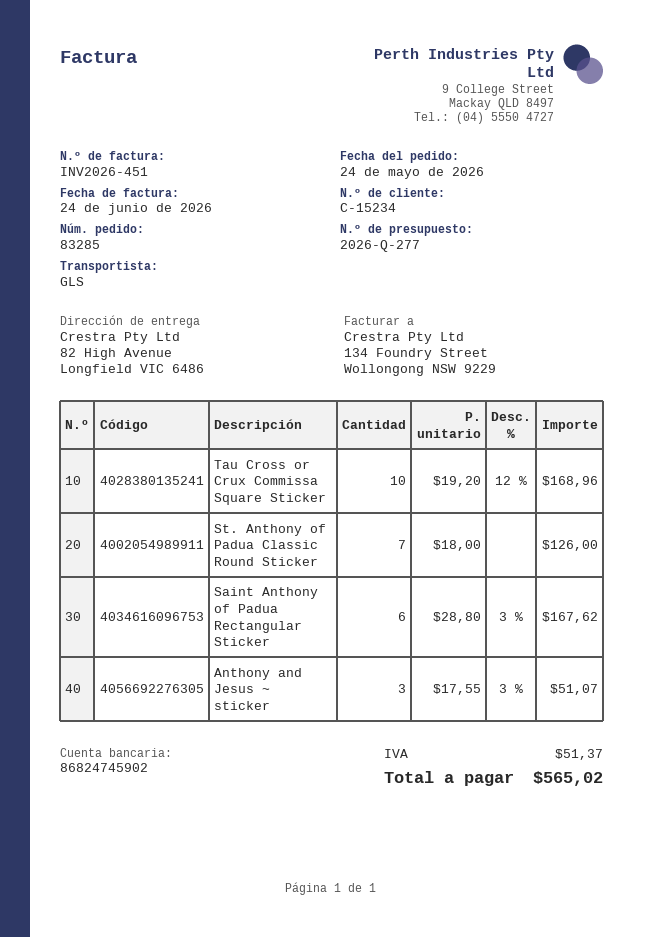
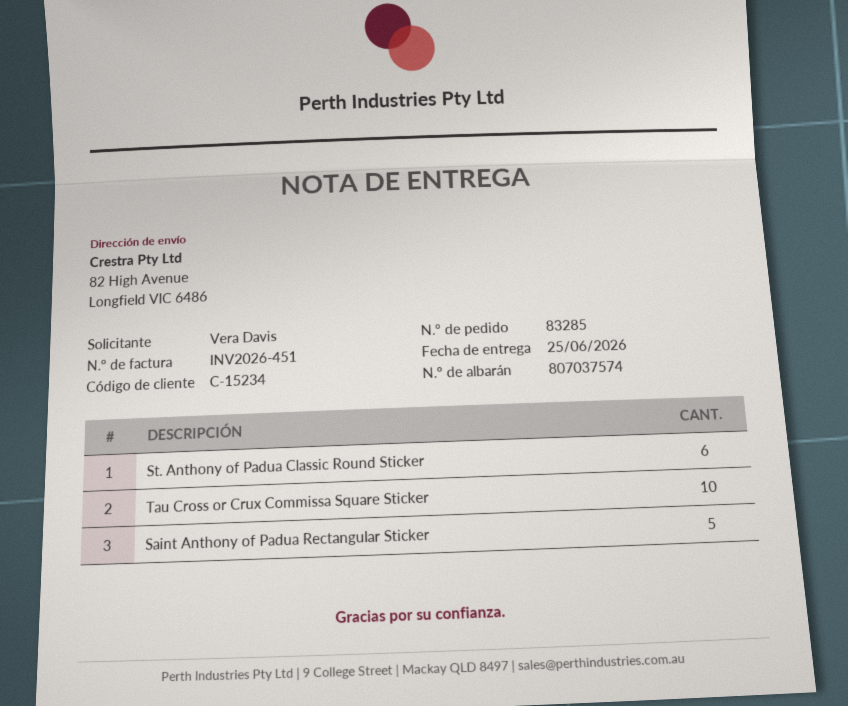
St. Anthony of Padua Classic Round Sticker: 7 -> 6
Saint Anthony of Padua Rectangular Sticker: 6 -> 5
Anthony and Jesus ~ sticker: 3 -> none

